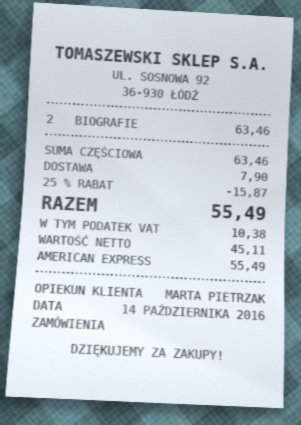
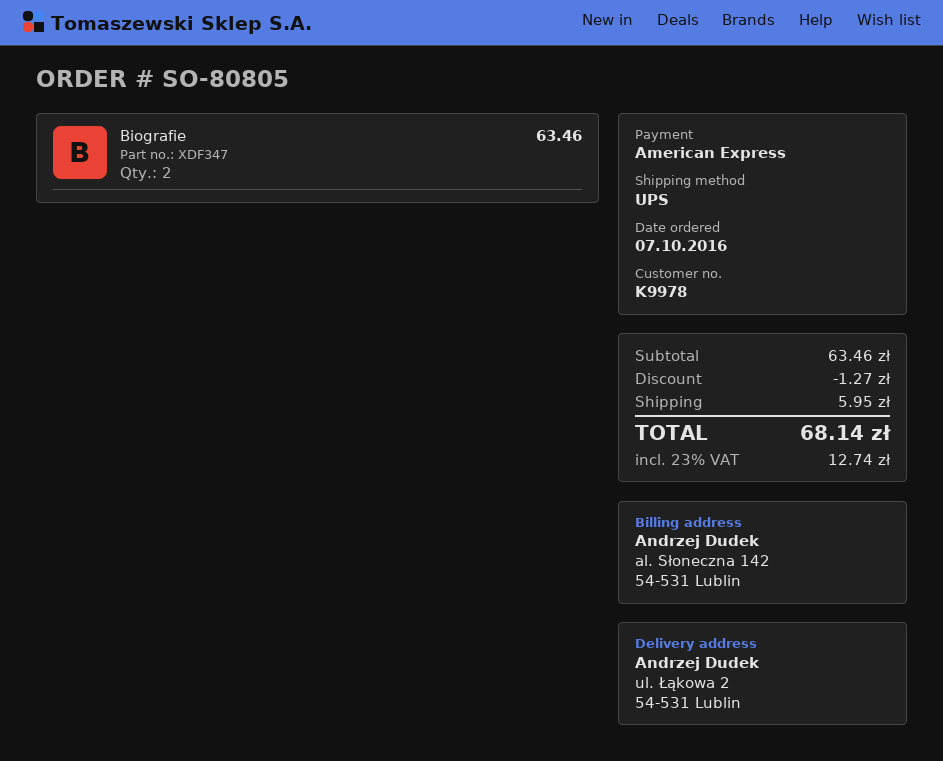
order date: 2016-10-14 -> 2016-10-07
discount: 15.87 -> 1.27
shipping: 7.90 -> 5.95
tax: 10.38 -> 12.74
total: 55.49 -> 68.14

